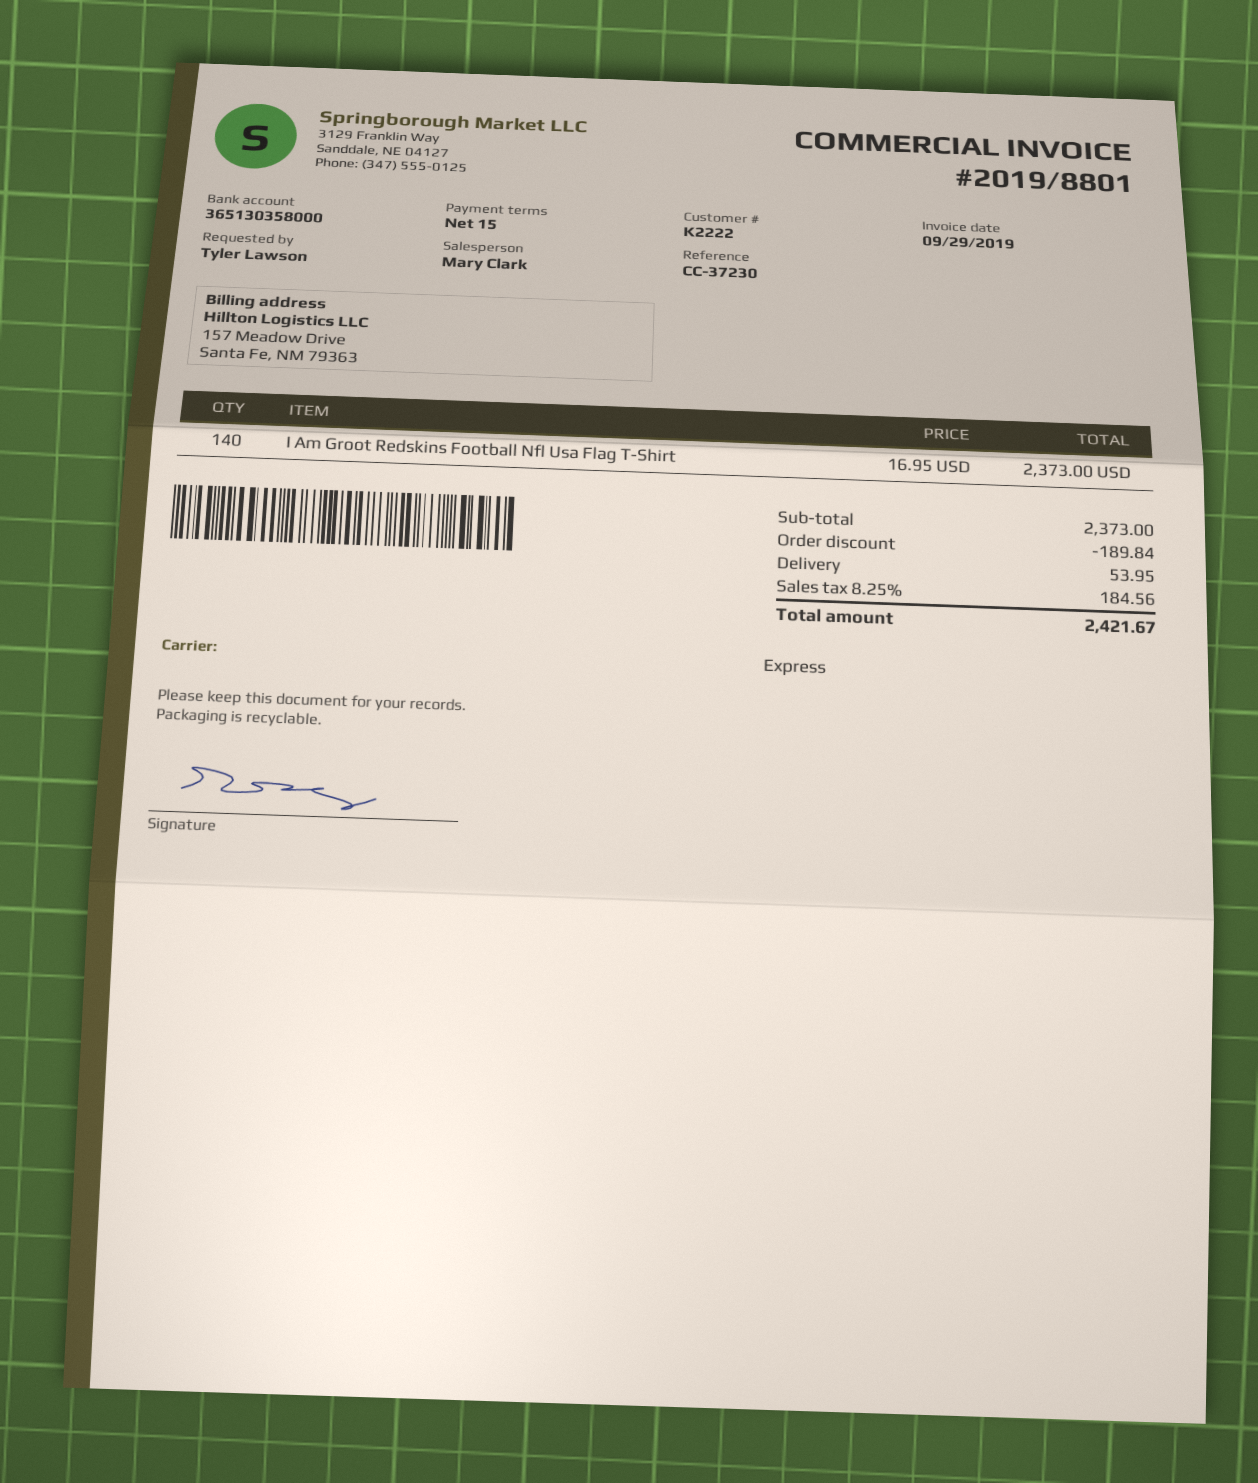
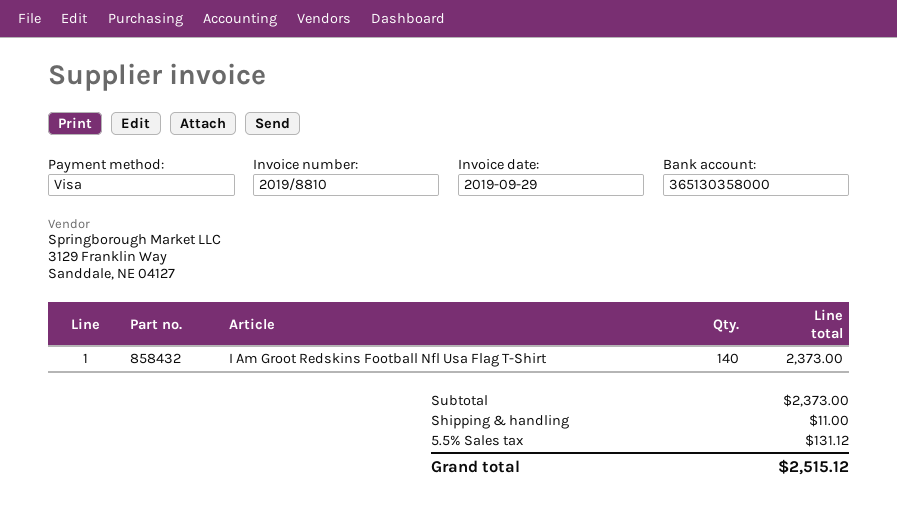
invoice number: 2019/8801 -> 2019/8810
discount: 189.84 -> none
shipping: 53.95 -> 11.00
tax: 8.25% = 184.56 -> 5.5% = 131.12
total: 2421.67 -> 2515.12

